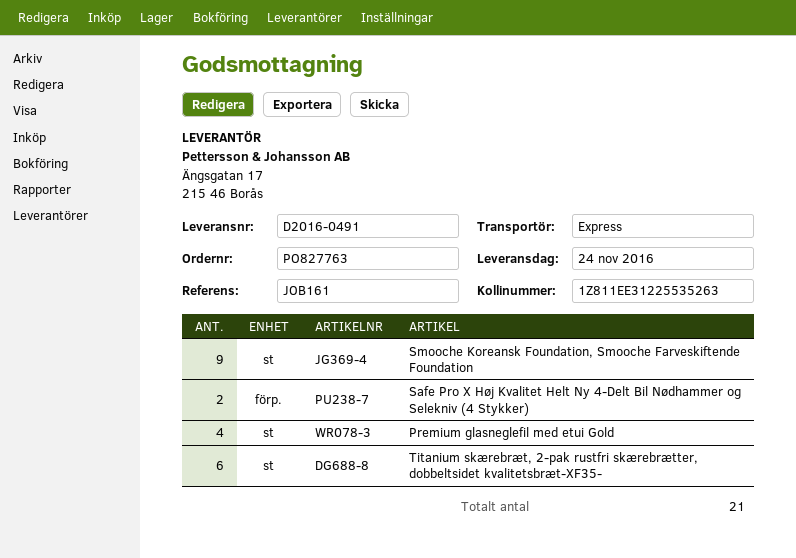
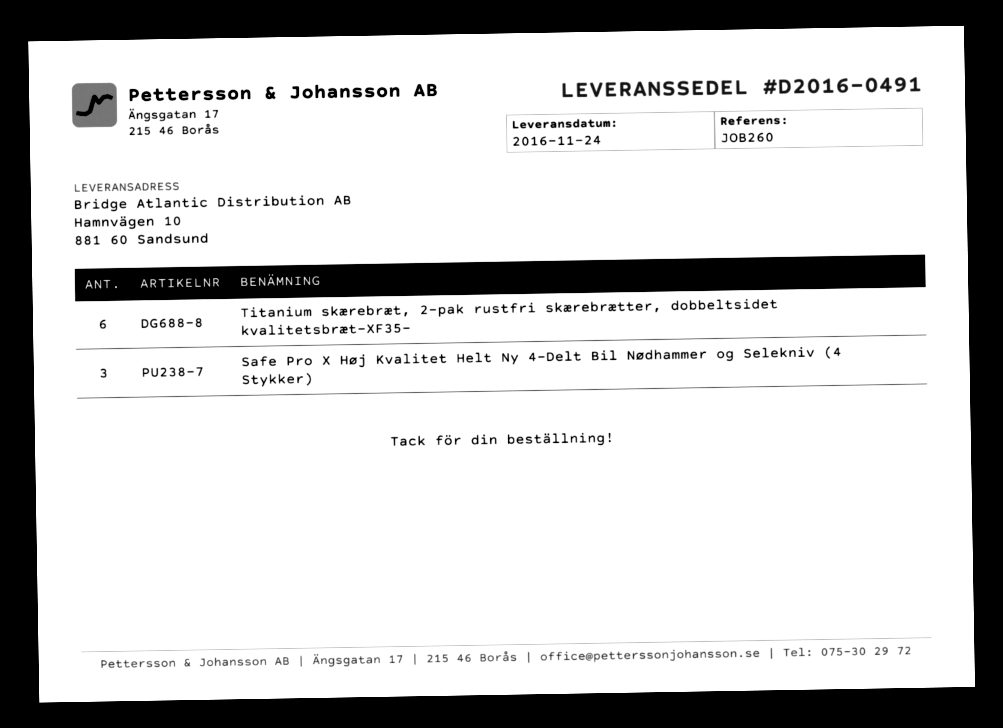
reference: JOB161 -> JOB260
Smooche Koreansk Foundation, Smooche Farveskiftende Foundation: 9 -> none
Safe Pro X Høj Kvalitet Helt Ny 4-Delt Bil Nødhammer og Selekniv (4 Stykker): 2 -> 3
Premium glasneglefil med etui Gold: 4 -> none

